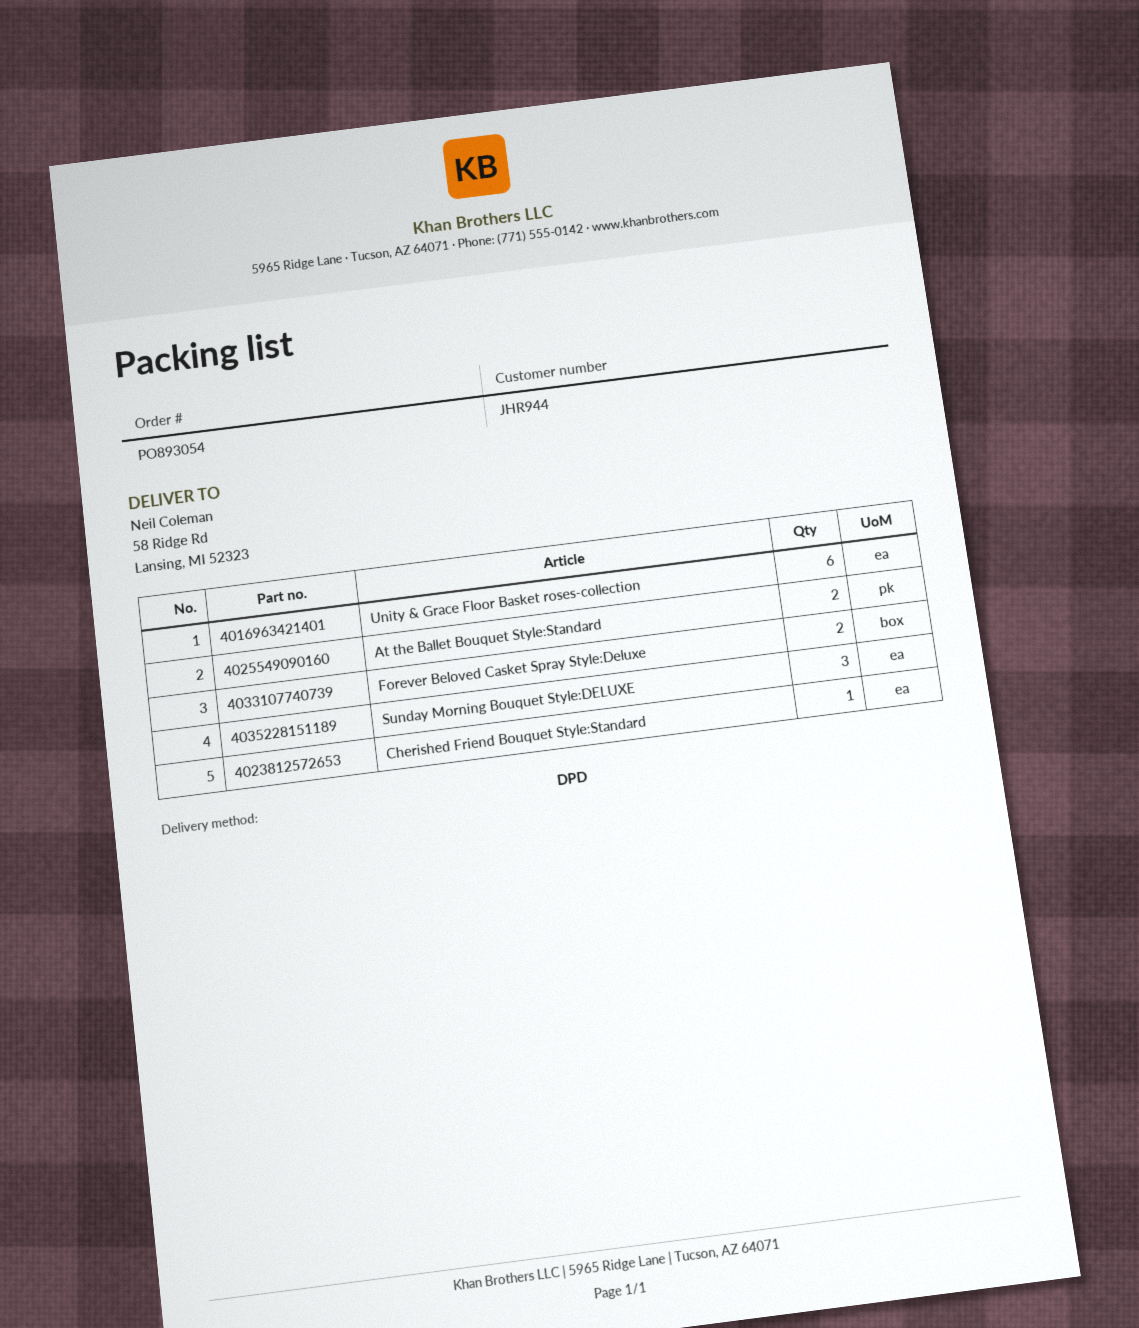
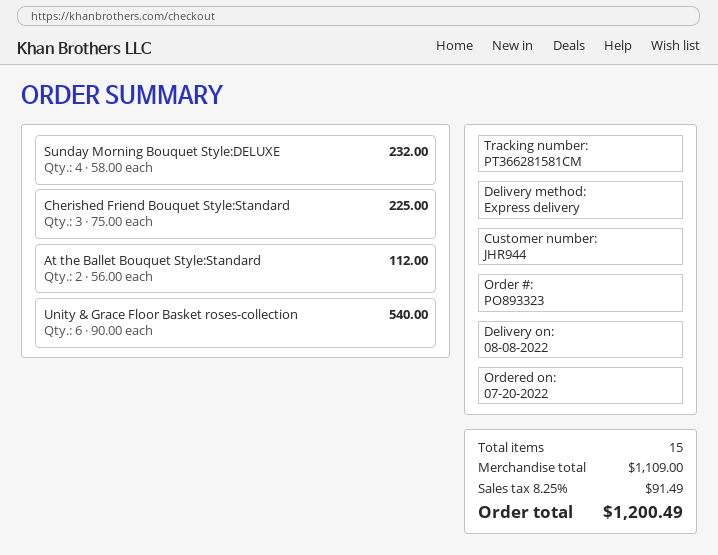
order number: PO893054 -> PO893323
shipping method: DPD -> express
Forever Beloved Casket Spray Style:Deluxe: 2 -> none
Sunday Morning Bouquet Style:DELUXE: 3 -> 4
Cherished Friend Bouquet Style:Standard: 1 -> 3

